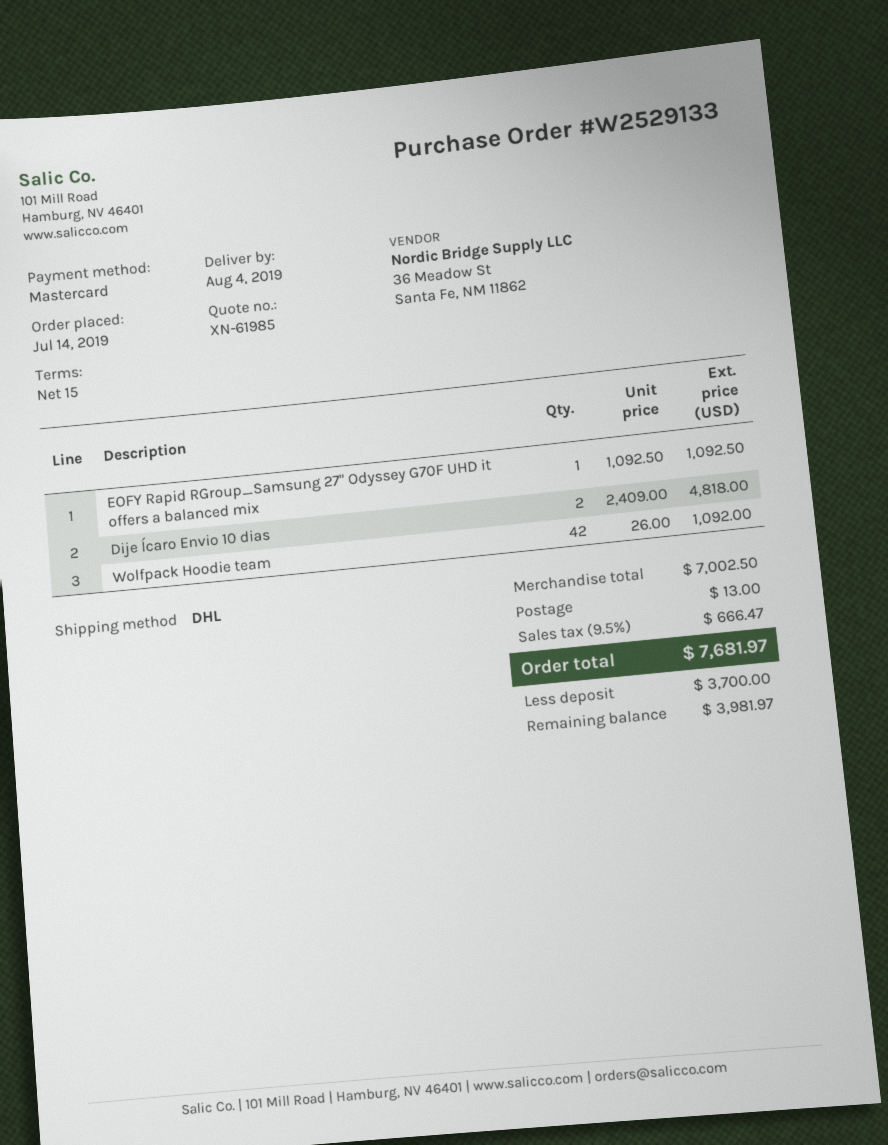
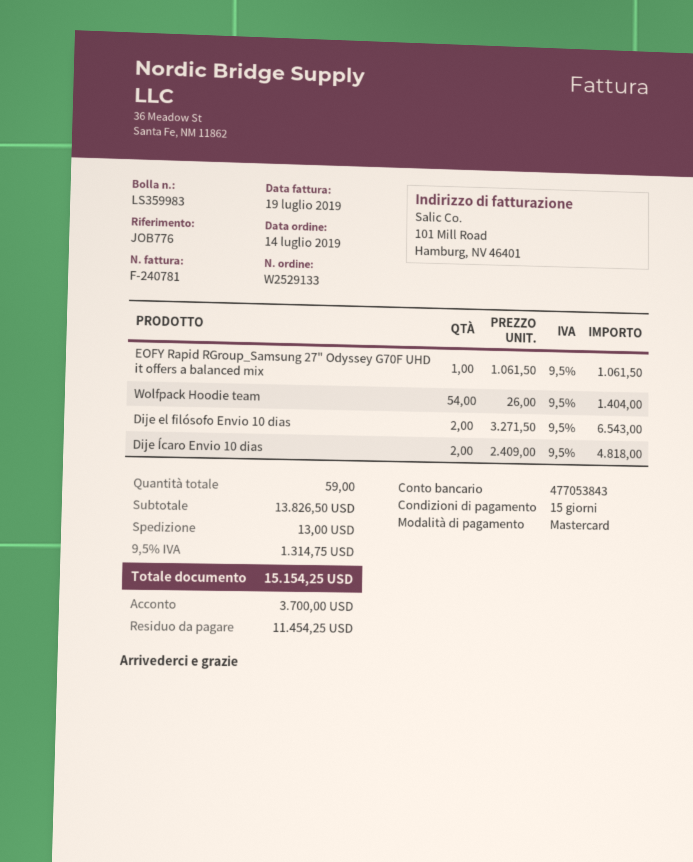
EOFY Rapid RGroup_Samsung 27" Odyssey G70F UHD it offers a balanced mix: 1 x 1092.50 = 1092.50 -> 1 x 1061.50 = 1061.50
Wolfpack Hoodie team: 42 x 26.00 = 1092.00 -> 54 x 26.00 = 1404.00
Dije el filósofo Envio 10 dias: none -> 2 x 3271.50 = 6543.00
subtotal: 7002.50 -> 13826.50
tax: 9.5% = 666.47 -> 9.5% = 1314.75
total: 7681.97 -> 15154.25
balance: 3981.97 -> 11454.25

